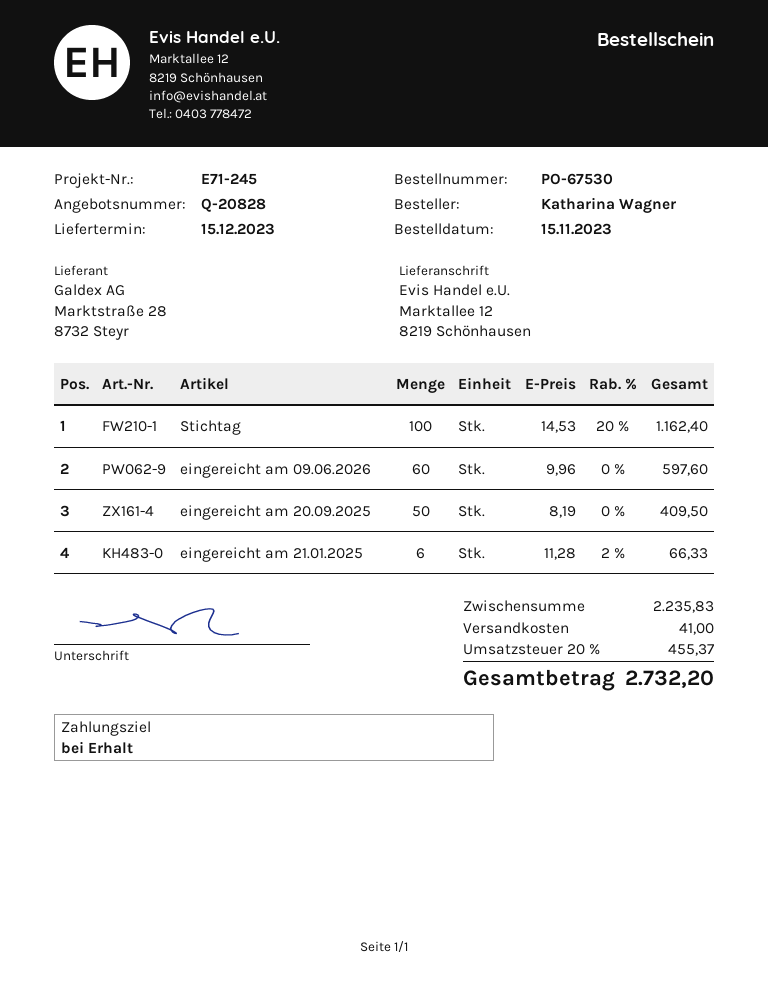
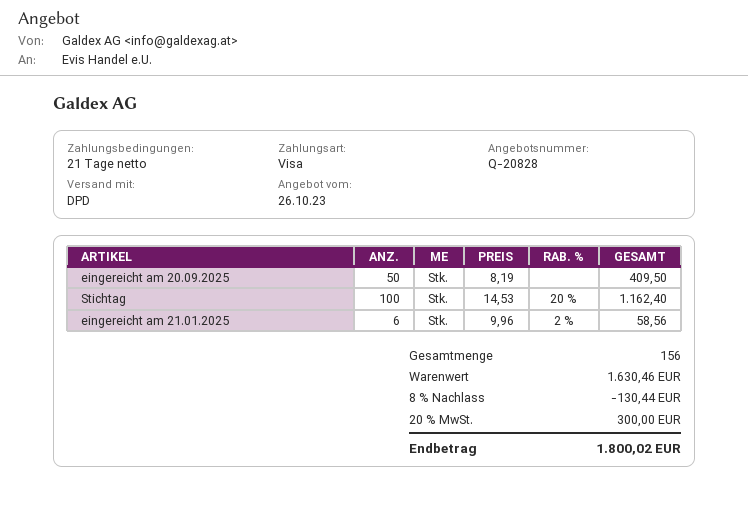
payment terms: on receipt -> 21 days
eingereicht am 09.06.2026: 60 x 9.96 = 597.60 -> none
eingereicht am 21.01.2025: 6 x 11.28 - 2% = 66.33 -> 6 x 9.96 - 2% = 58.56
subtotal: 2235.83 -> 1630.46
discount: none -> 8% = 130.44
shipping: 41.00 -> none
tax: 20% = 455.37 -> 20% = 300.00
total: 2732.20 -> 1800.02

